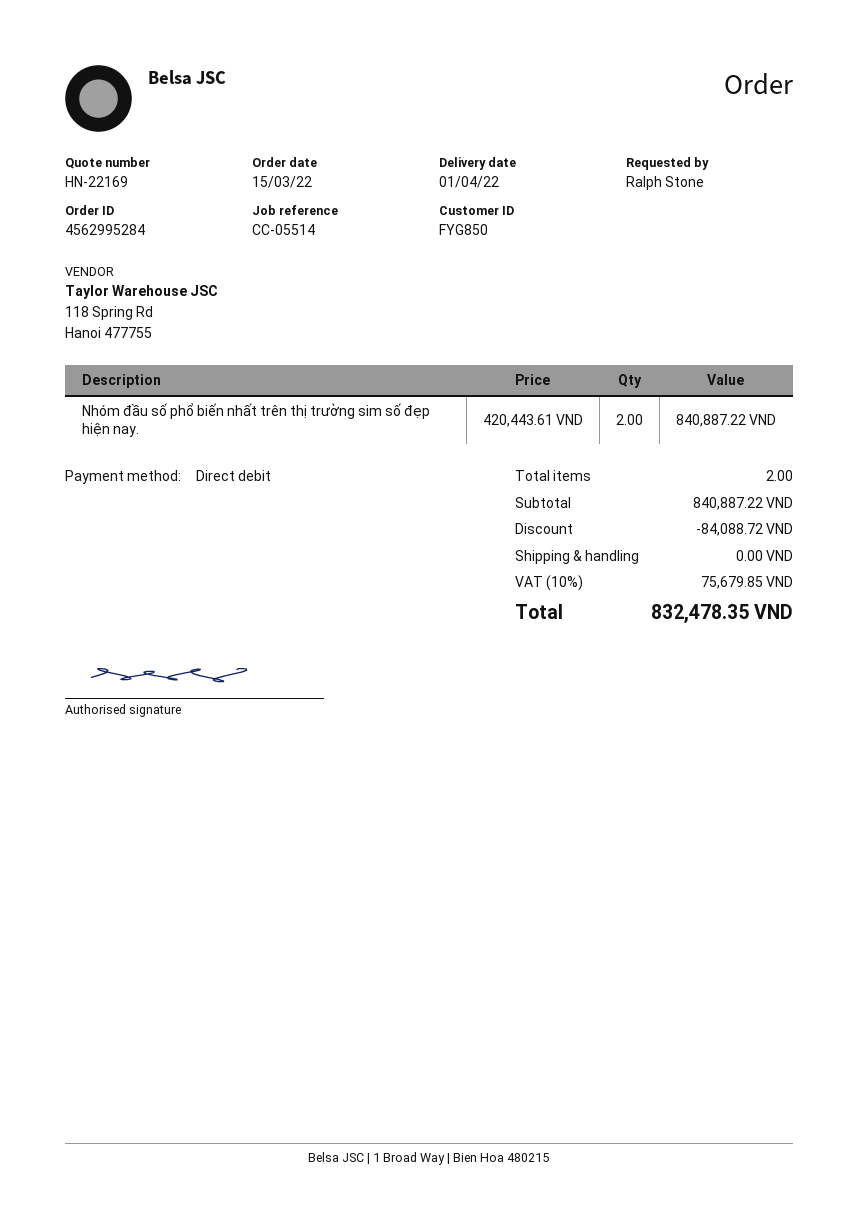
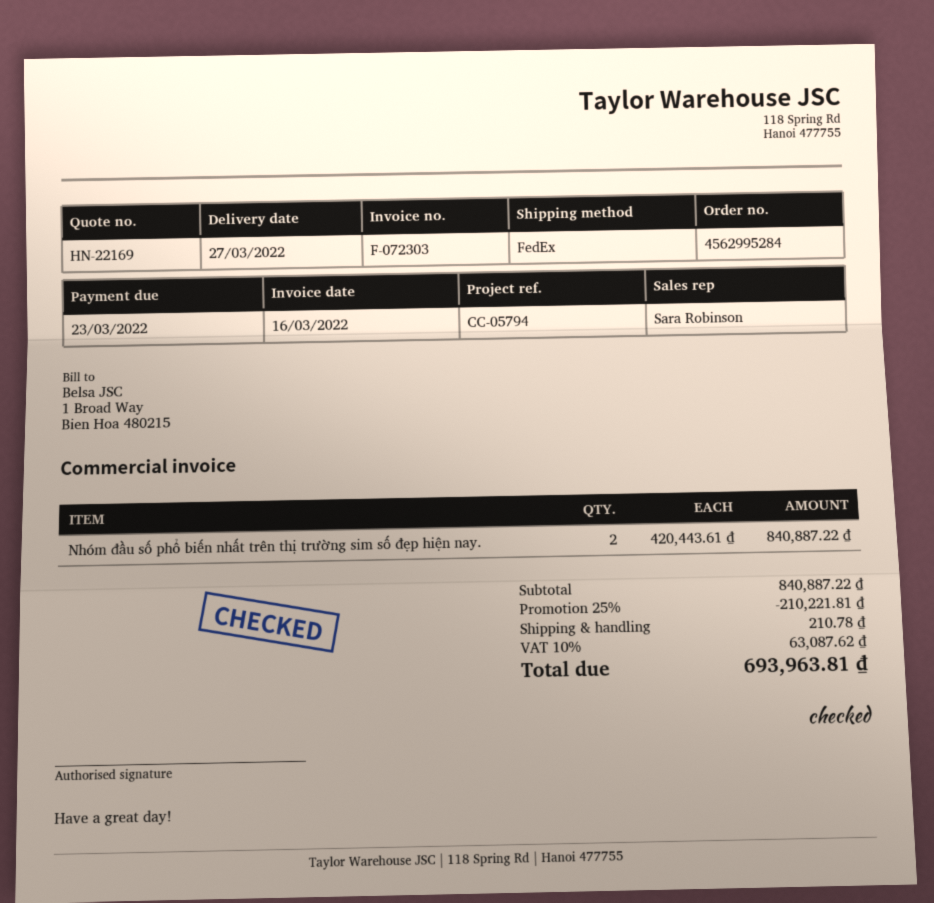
delivery date: 2022-04-01 -> 2022-03-27
reference: CC-05514 -> CC-05794
discount: 84088.72 -> 210221.81
shipping: 0.00 -> 210.78
tax: 10% = 75679.85 -> 10% = 63087.62
total: 832478.35 -> 693963.81

